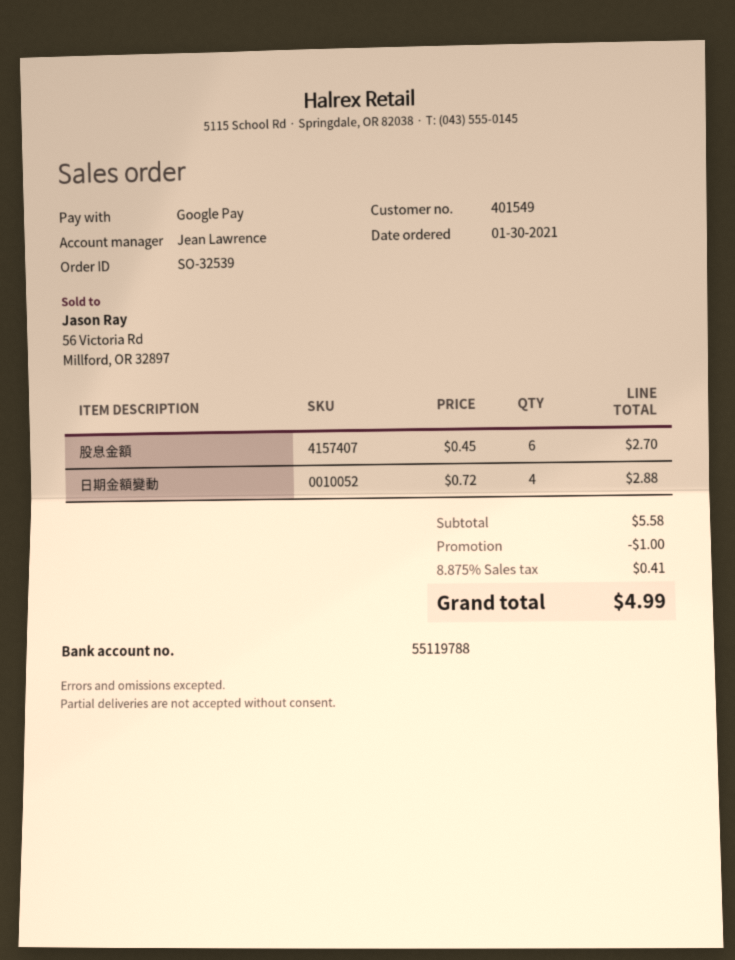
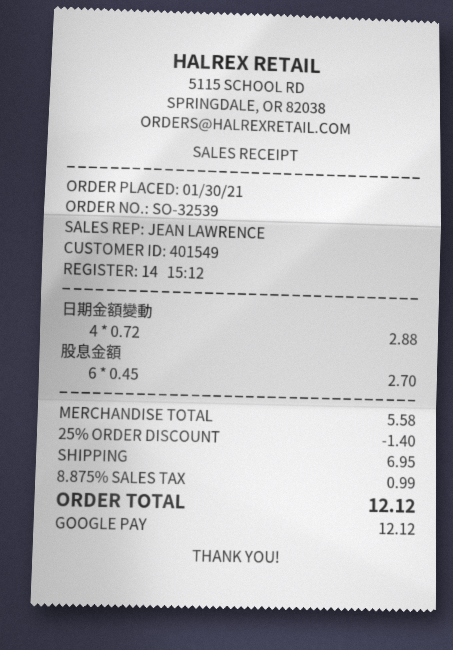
discount: 1.00 -> 1.40
shipping: none -> 6.95
tax: 8.875% = 0.41 -> 8.875% = 0.99
total: 4.99 -> 12.12

